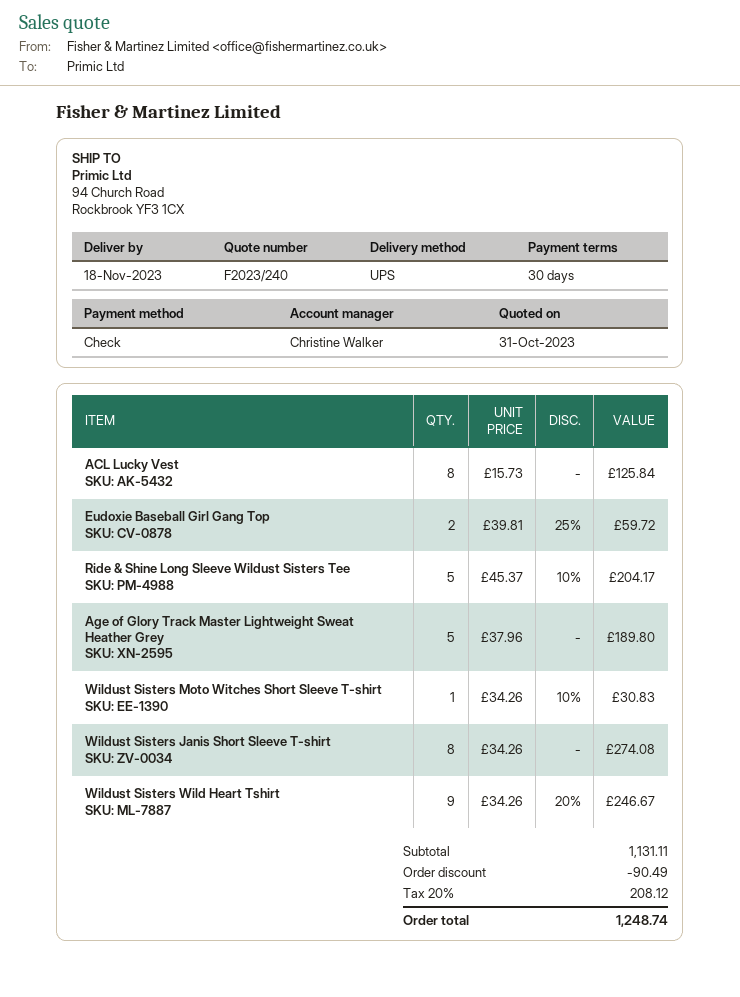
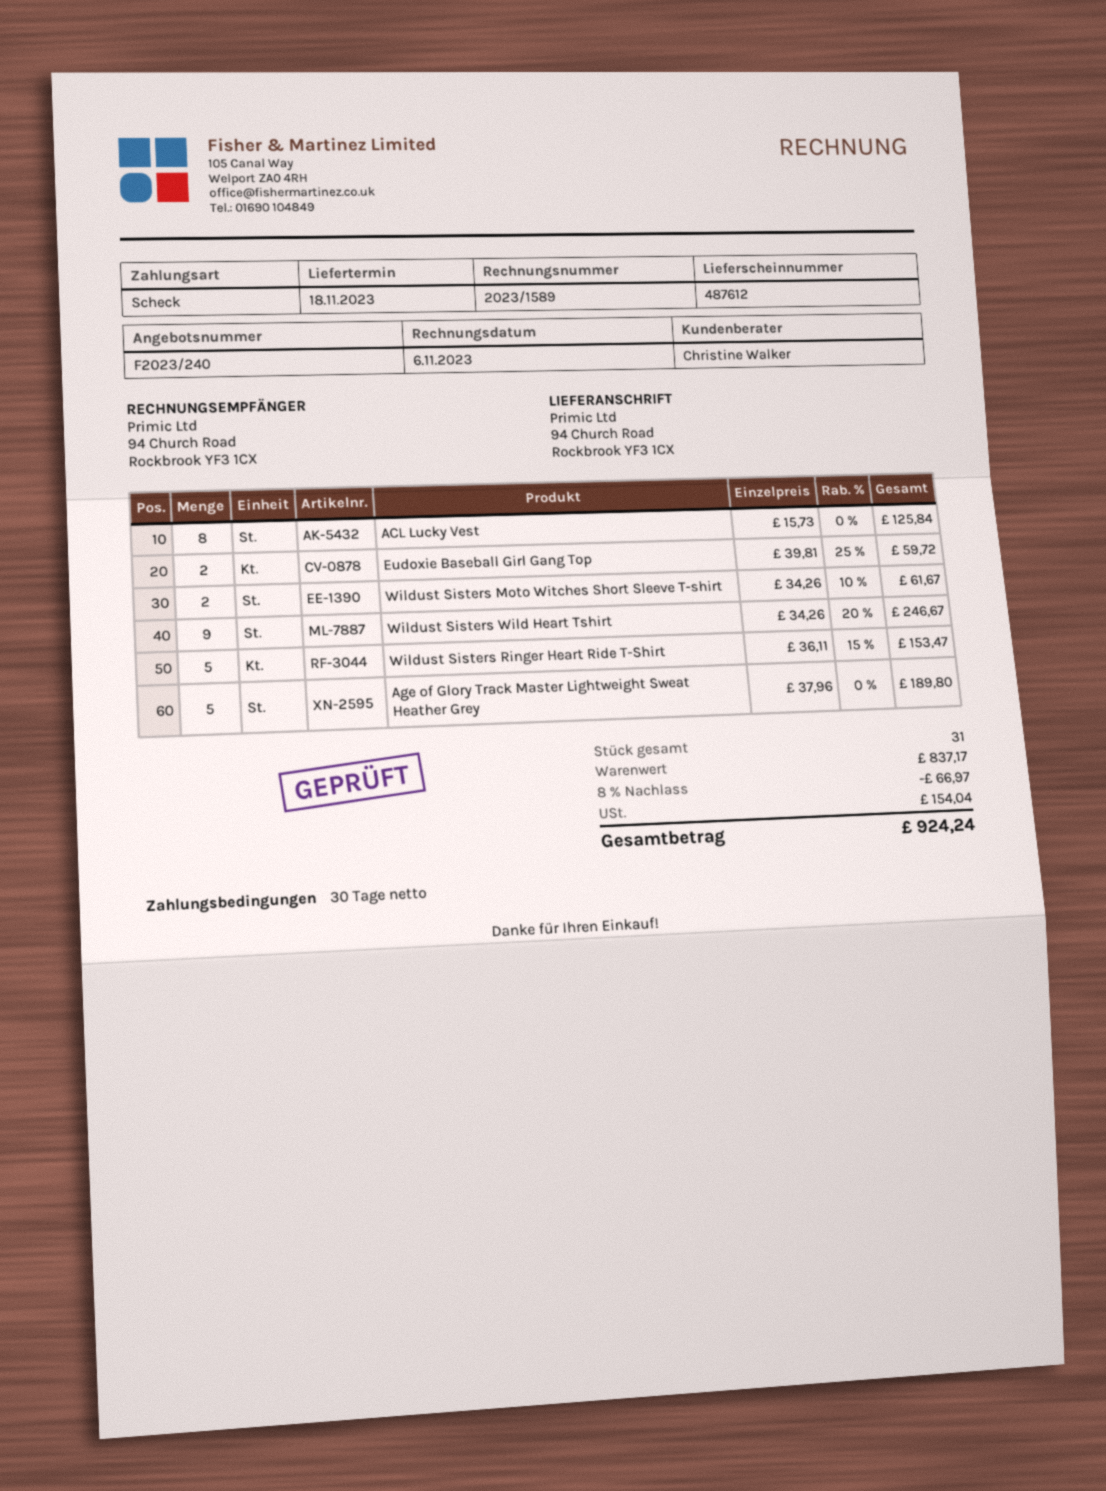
Ride & Shine Long Sleeve Wildust Sisters Tee: 5 x 45.37 - 10% = 204.17 -> none
Wildust Sisters Moto Witches Short Sleeve T-shirt: 1 x 34.26 - 10% = 30.83 -> 2 x 34.26 - 10% = 61.67
Wildust Sisters Janis Short Sleeve T-shirt: 8 x 34.26 = 274.08 -> none
Wildust Sisters Ringer Heart Ride T-Shirt: none -> 5 x 36.11 - 15% = 153.47
subtotal: 1131.11 -> 837.17
discount: 90.49 -> 66.97
tax: 208.12 -> 154.04
total: 1248.74 -> 924.24

